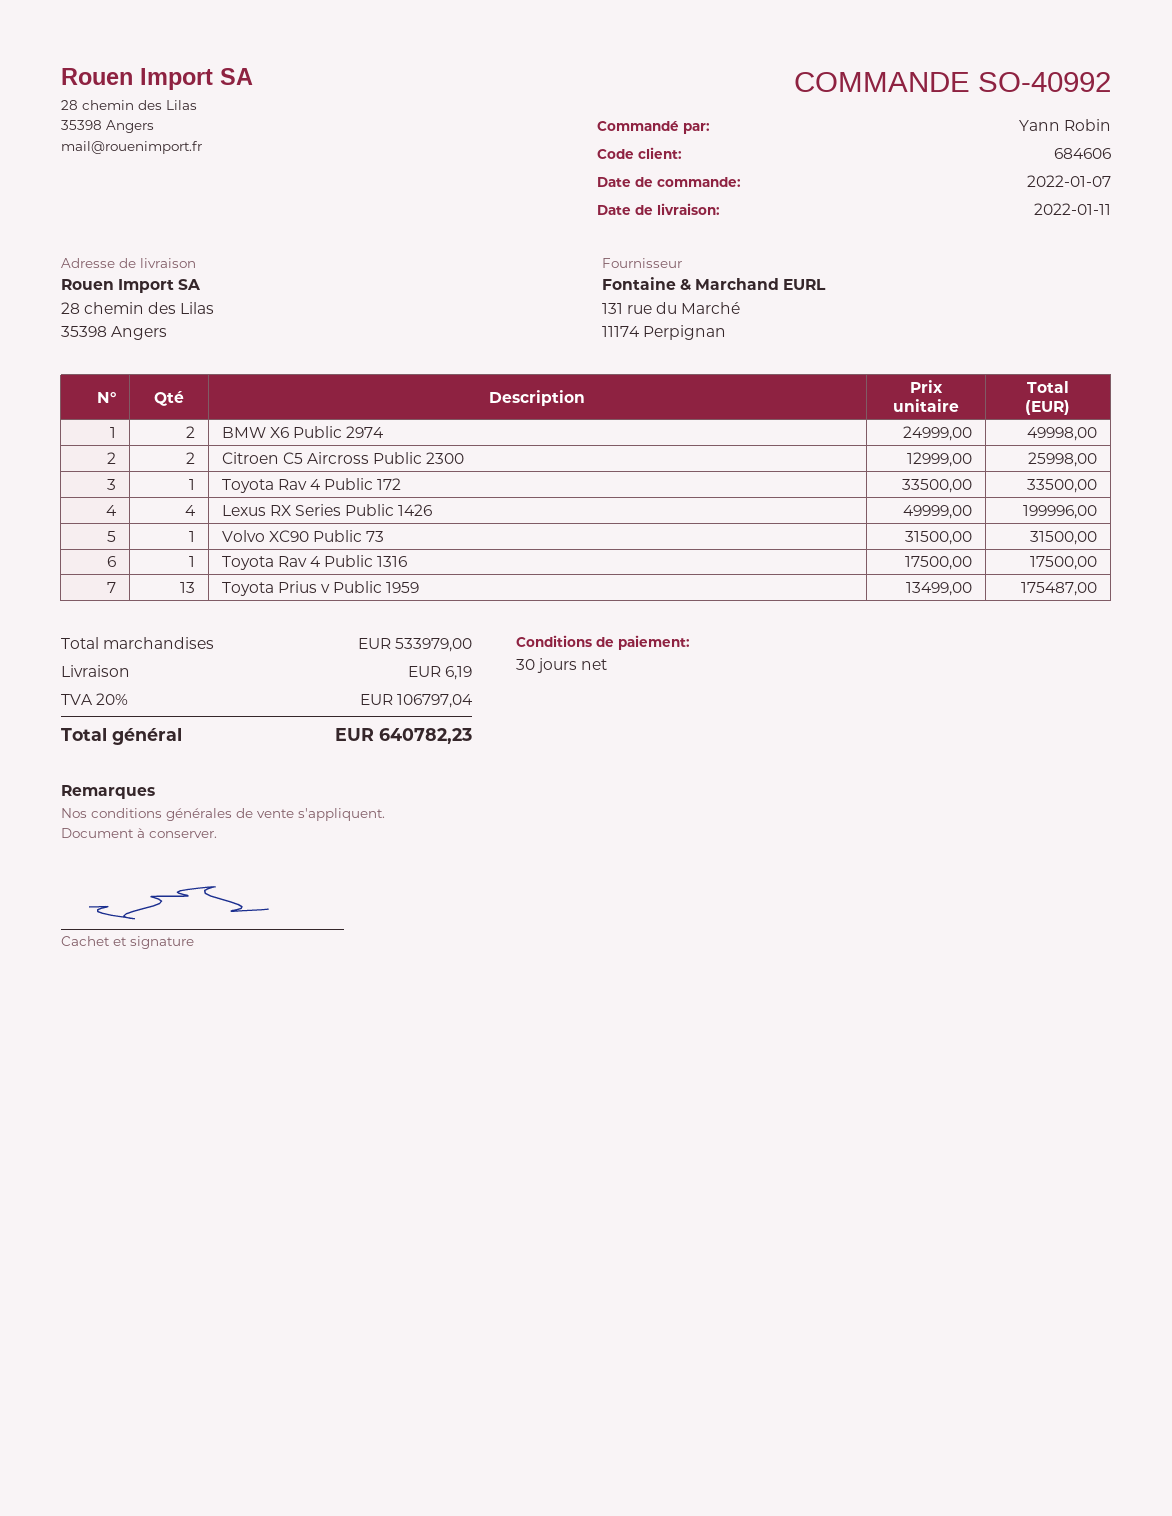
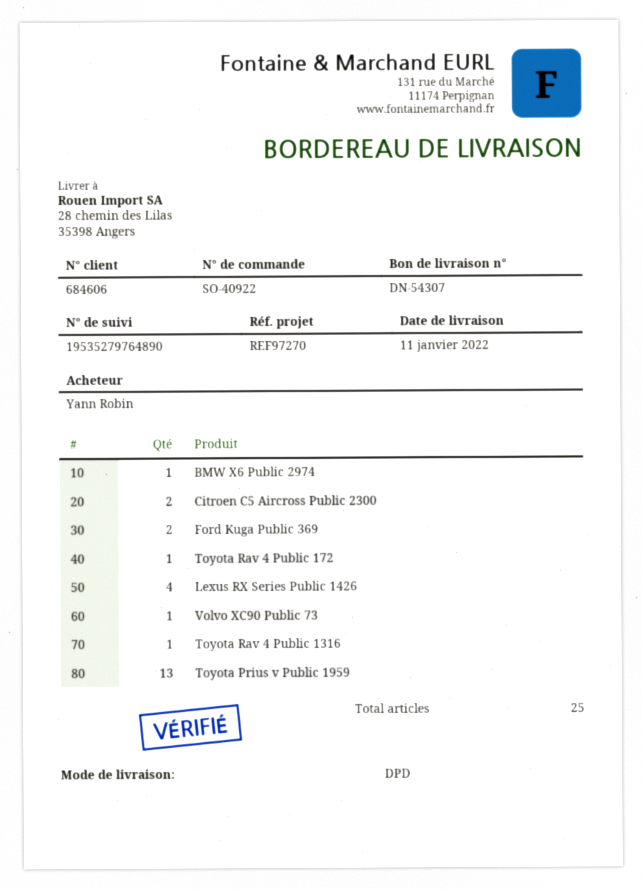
order number: SO-40992 -> SO-40922
BMW X6 Public 2974: 2 -> 1
Ford Kuga Public 369: none -> 2

